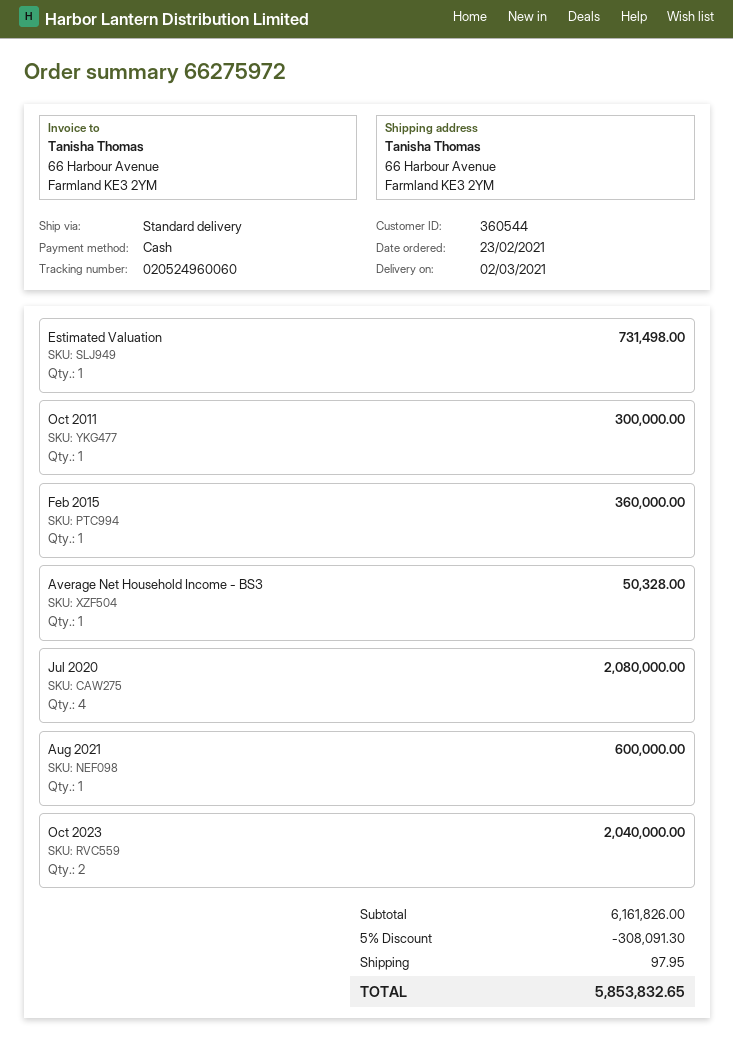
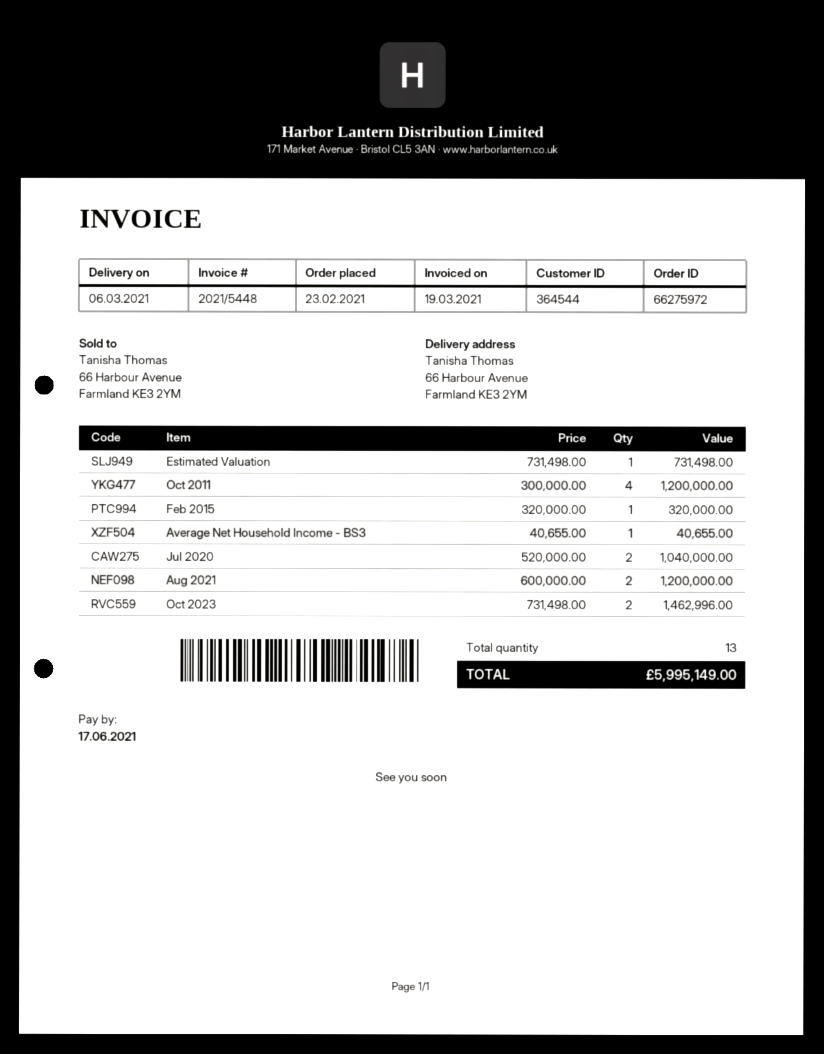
delivery date: 2021-03-02 -> 2021-03-06
customer number: 360544 -> 364544
Oct 2011: 1 for 300000.00 -> 4 for 1200000.00
Feb 2015: 1 for 360000.00 -> 1 for 320000.00
Average Net Household Income - BS3: 1 for 50328.00 -> 1 for 40655.00
Jul 2020: 4 for 2080000.00 -> 2 for 1040000.00
Aug 2021: 1 for 600000.00 -> 2 for 1200000.00
Oct 2023: 2 for 2040000.00 -> 2 for 1462996.00
discount: 5% = 308091.30 -> none
shipping: 97.95 -> none
total: 5853832.65 -> 5995149.00

